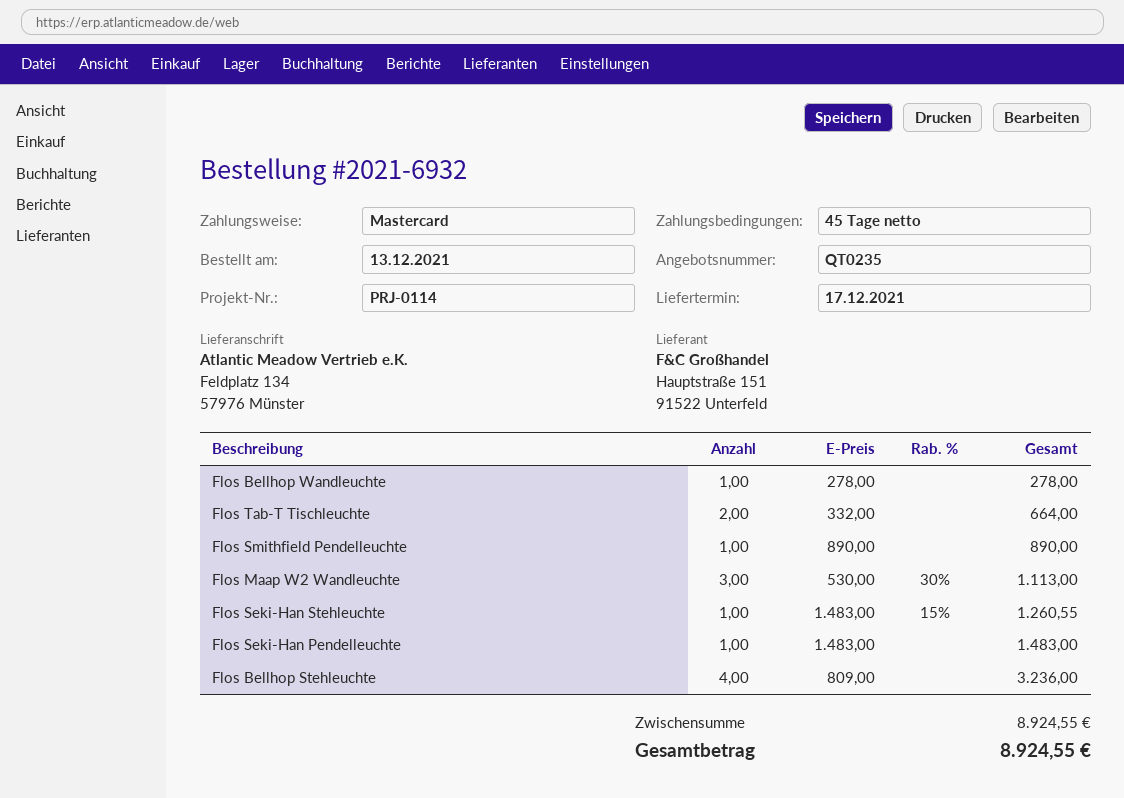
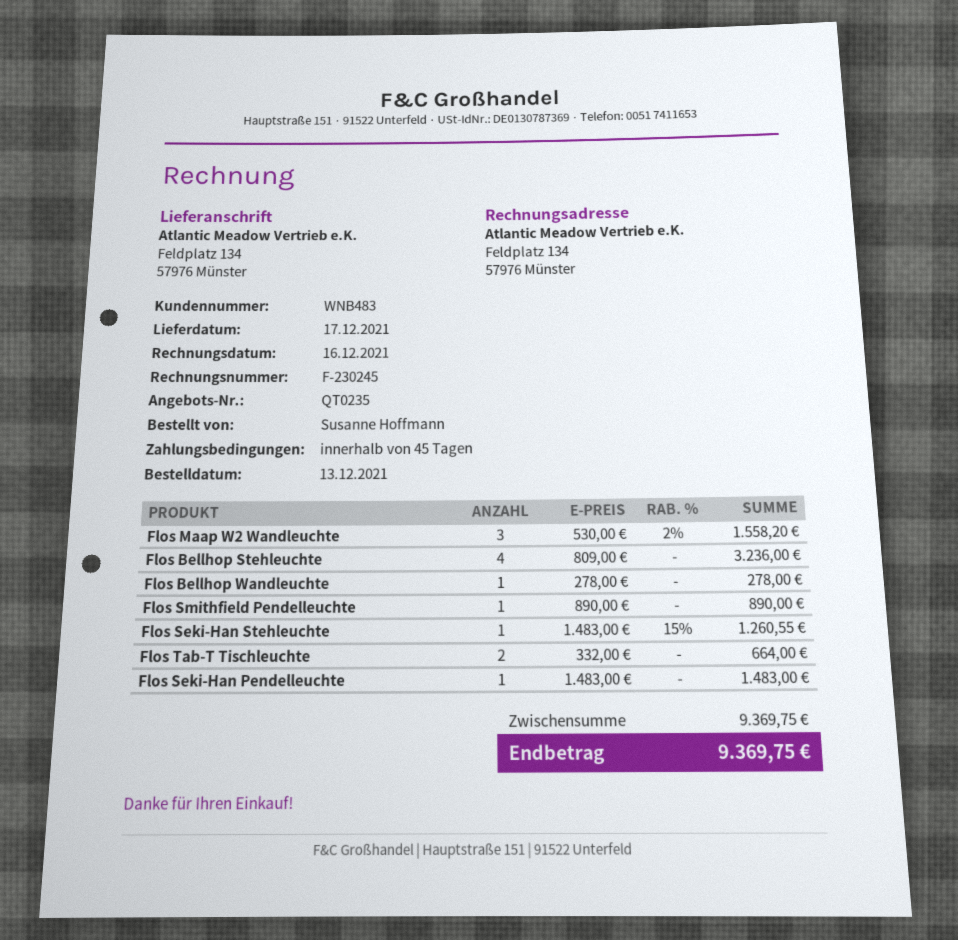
Flos Maap W2 Wandleuchte: 3 x 530.00 - 30% = 1113.00 -> 3 x 530.00 - 2% = 1558.20
subtotal: 8924.55 -> 9369.75
total: 8924.55 -> 9369.75

